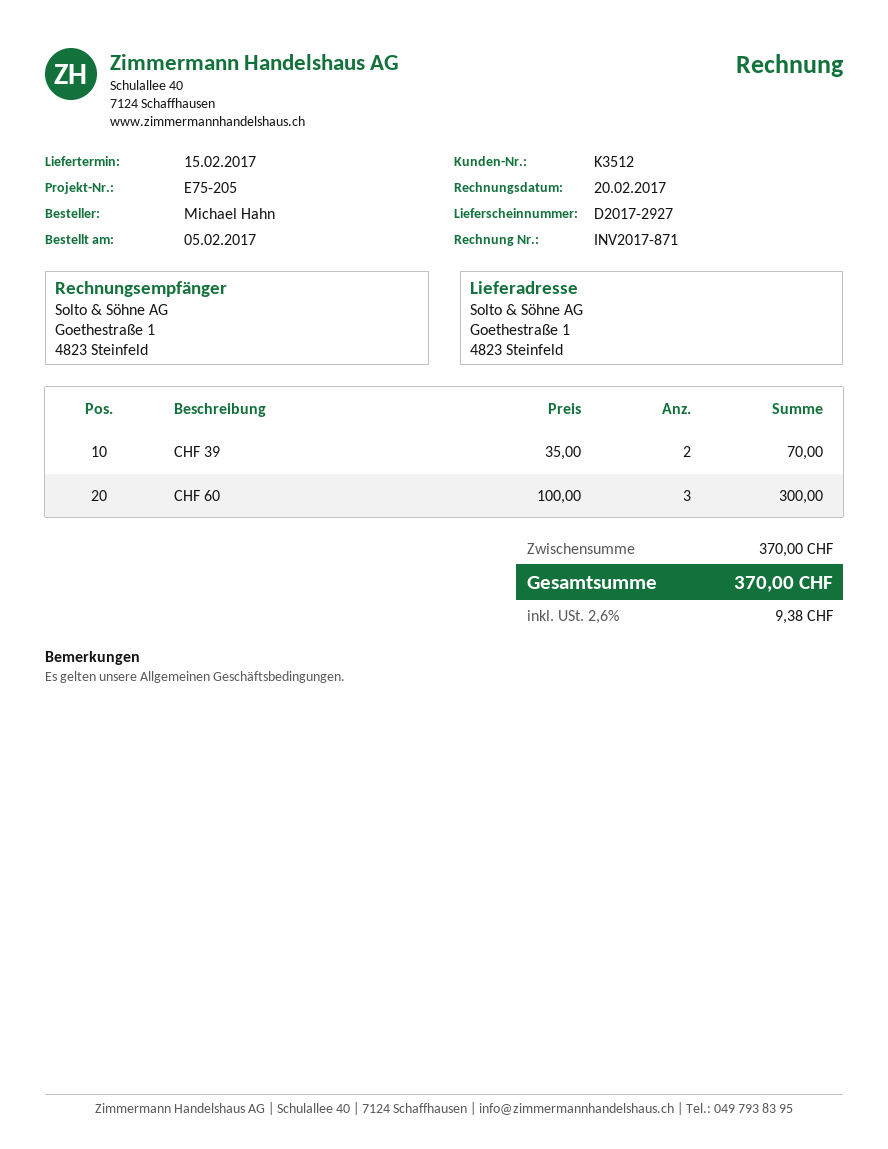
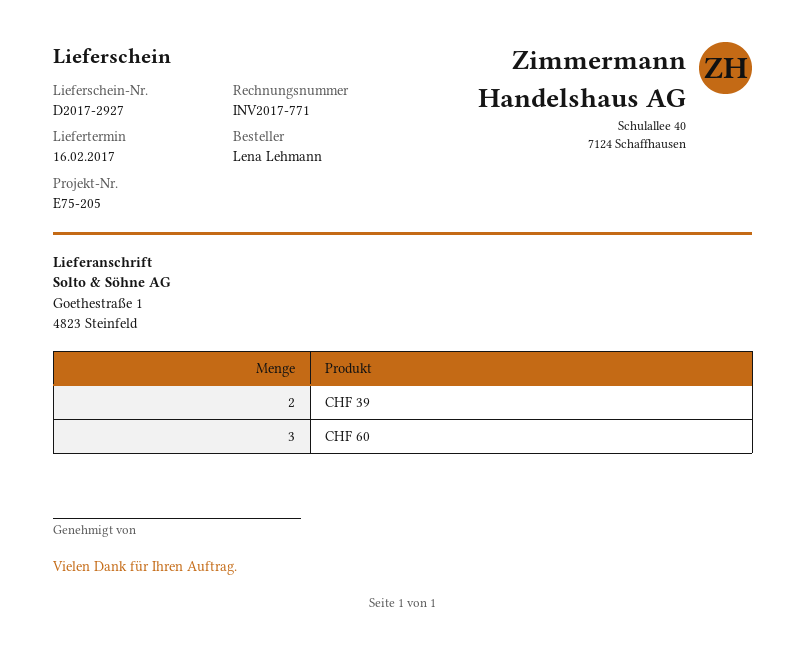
delivery date: 2017-02-15 -> 2017-02-16
invoice number: INV2017-871 -> INV2017-771
ordered by: Michael Hahn -> Lena Lehmann

